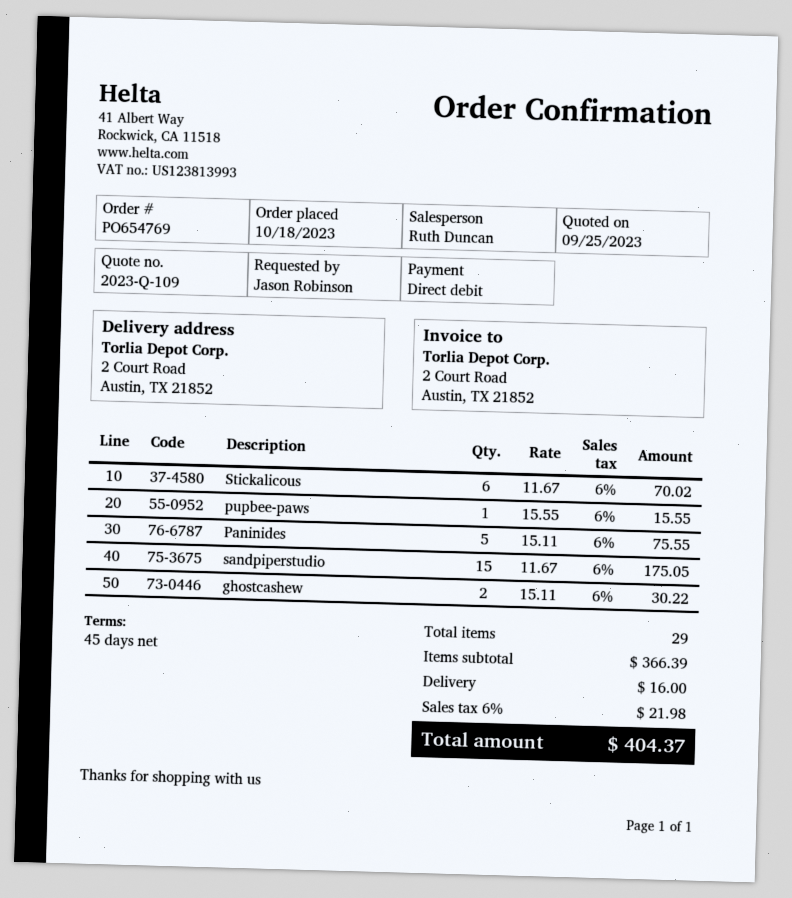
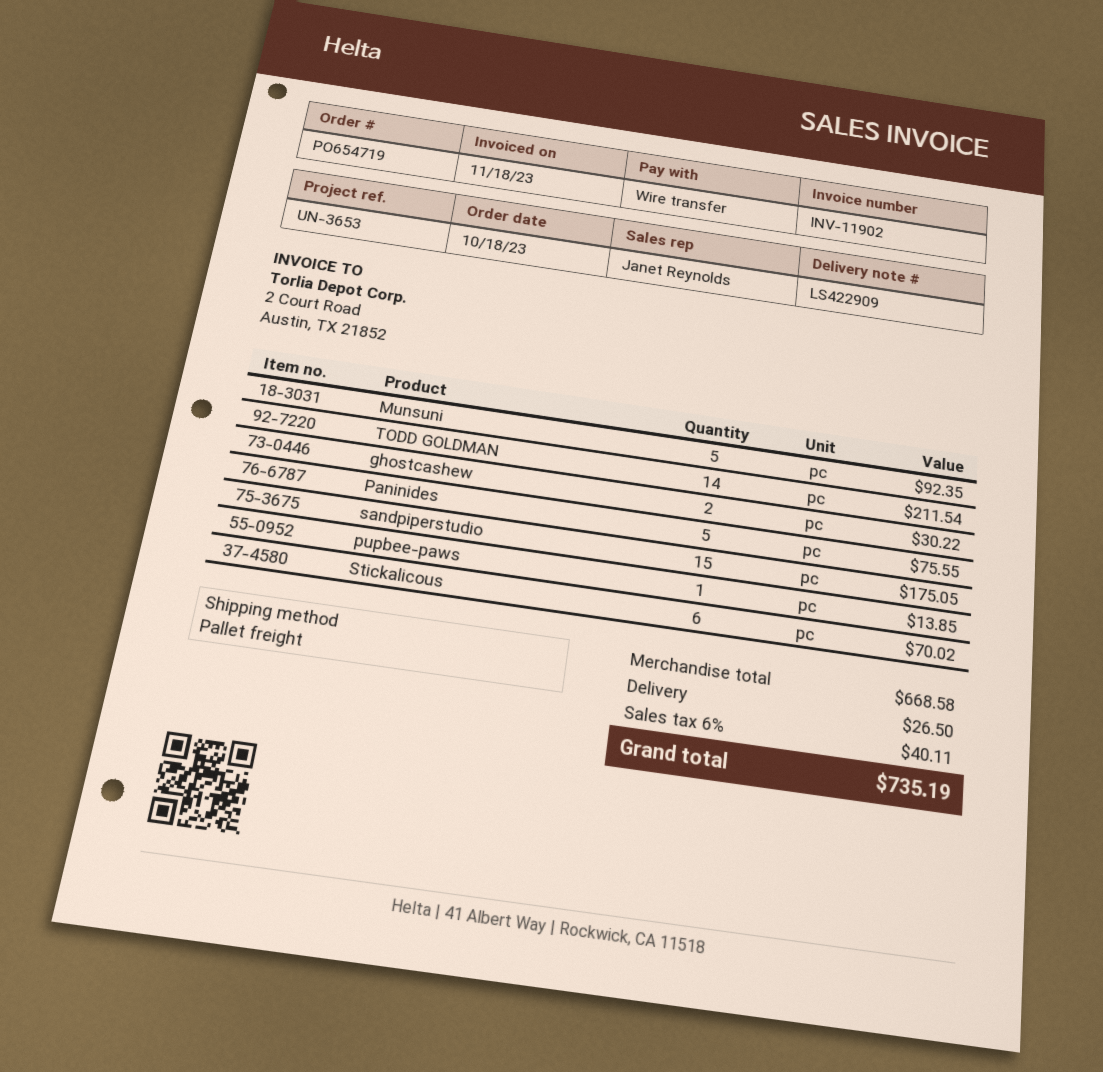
order number: PO654769 -> PO654719
sales rep: Ruth Duncan -> Janet Reynolds
payment method: direct debit -> bank transfer
pupbee-paws: 1 for 15.55 -> 1 for 13.85
Munsuni: none -> 5 for 92.35
TODD GOLDMAN: none -> 14 for 211.54
subtotal: 366.39 -> 668.58
shipping: 16.00 -> 26.50
tax: 6% = 21.98 -> 6% = 40.11
total: 404.37 -> 735.19

